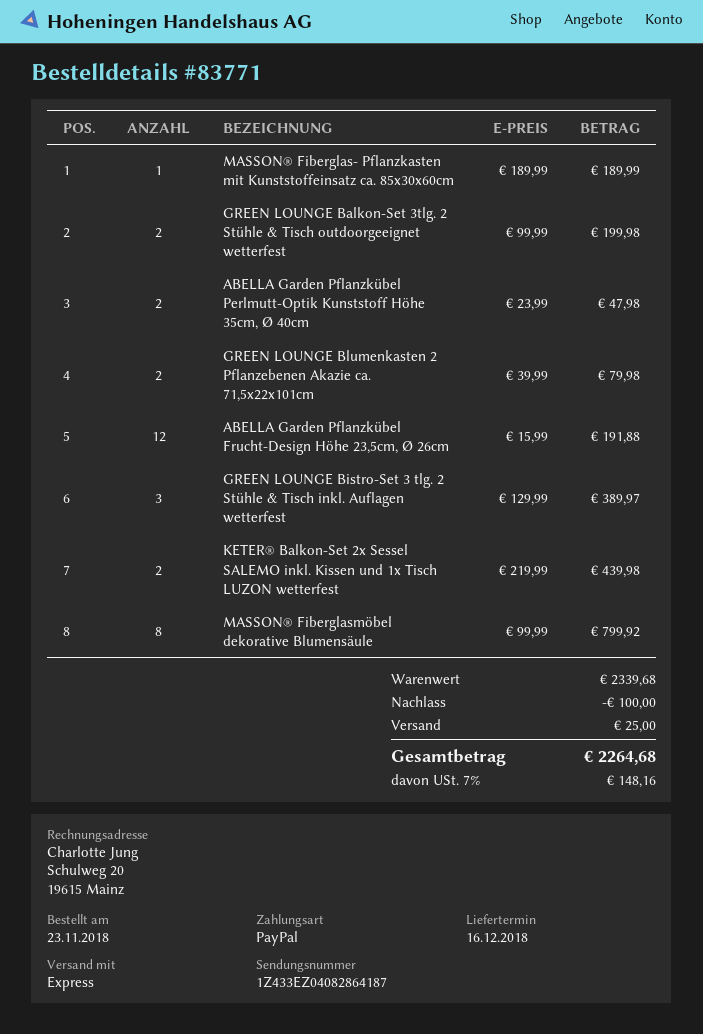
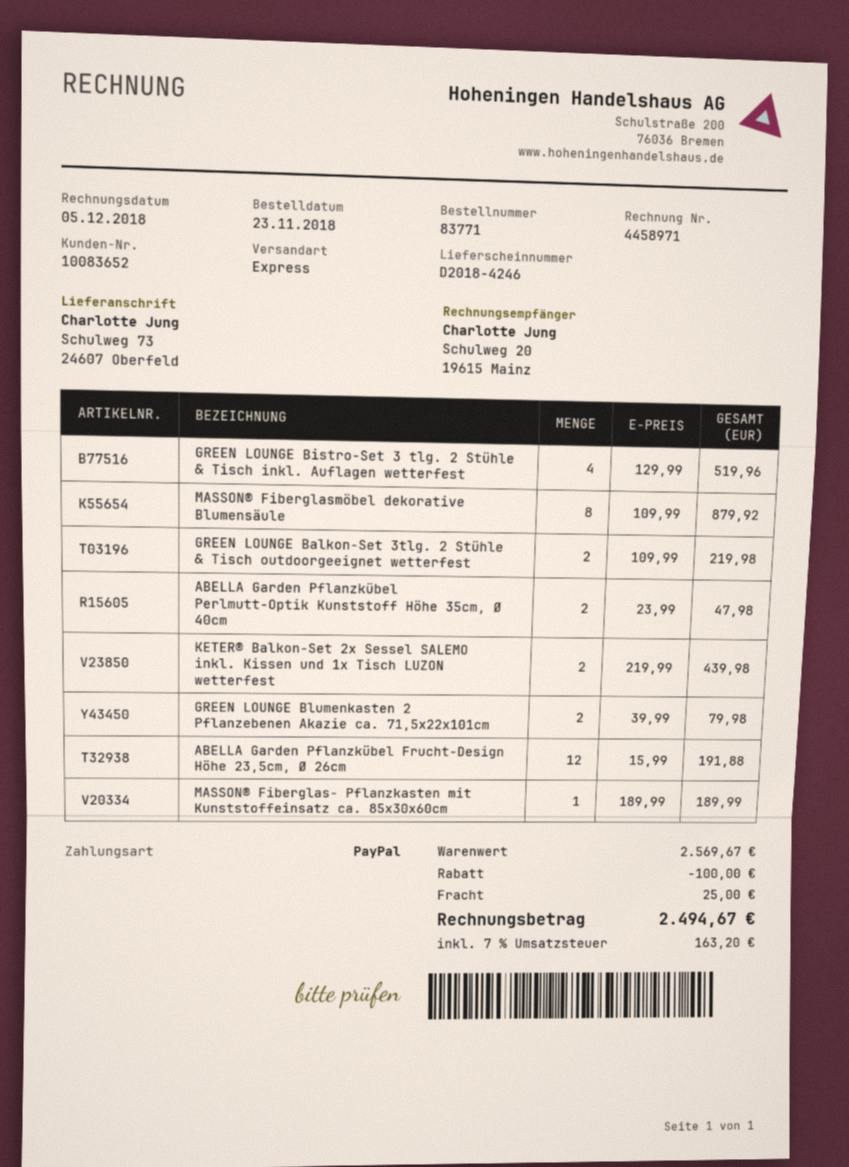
GREEN LOUNGE Balkon-Set 3tlg. 2 Stühle & Tisch outdoorgeeignet wetterfest: 2 x 99.99 = 199.98 -> 2 x 109.99 = 219.98
GREEN LOUNGE Bistro-Set 3 tlg. 2 Stühle & Tisch inkl. Auflagen wetterfest: 3 x 129.99 = 389.97 -> 4 x 129.99 = 519.96
MASSON® Fiberglasmöbel dekorative Blumensäule: 8 x 99.99 = 799.92 -> 8 x 109.99 = 879.92
subtotal: 2339.68 -> 2569.67
tax: 7% = 148.16 -> 7% = 163.20
total: 2264.68 -> 2494.67

